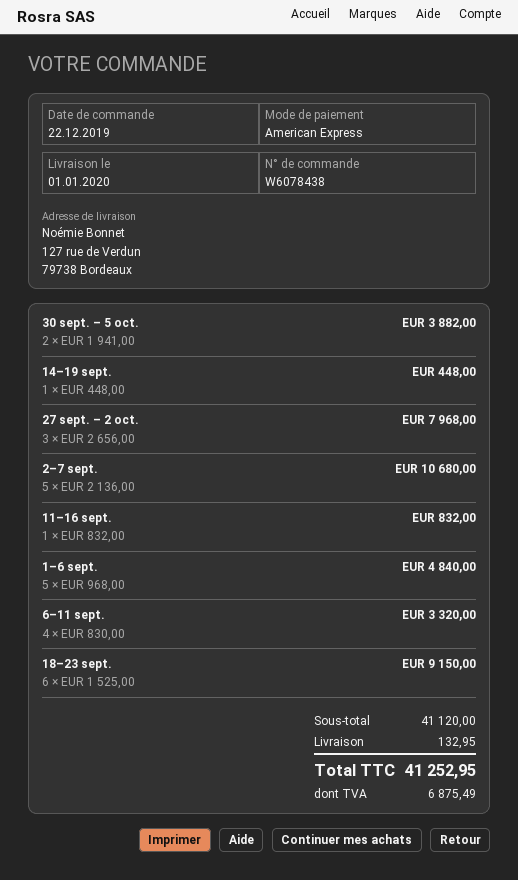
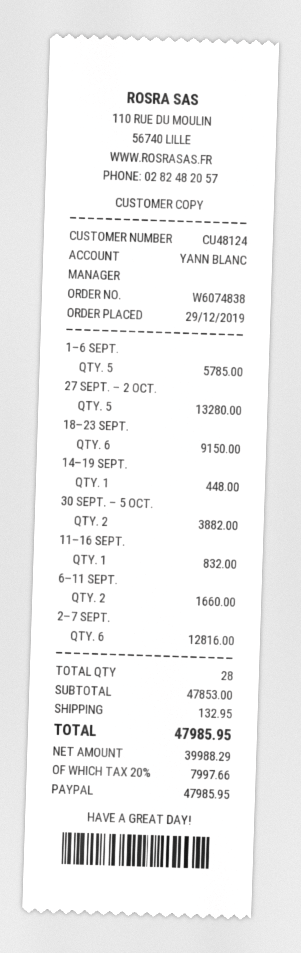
order number: W6078438 -> W6074838
order date: 2019-12-22 -> 2019-12-29
payment method: American Express -> PayPal
27 sept. – 2 oct.: 3 for 7968.00 -> 5 for 13280.00
2–7 sept.: 5 for 10680.00 -> 6 for 12816.00
1–6 sept.: 5 for 4840.00 -> 5 for 5785.00
6–11 sept.: 4 for 3320.00 -> 2 for 1660.00
subtotal: 41120.00 -> 47853.00
tax: 6875.49 -> 7997.66
total: 41252.95 -> 47985.95

